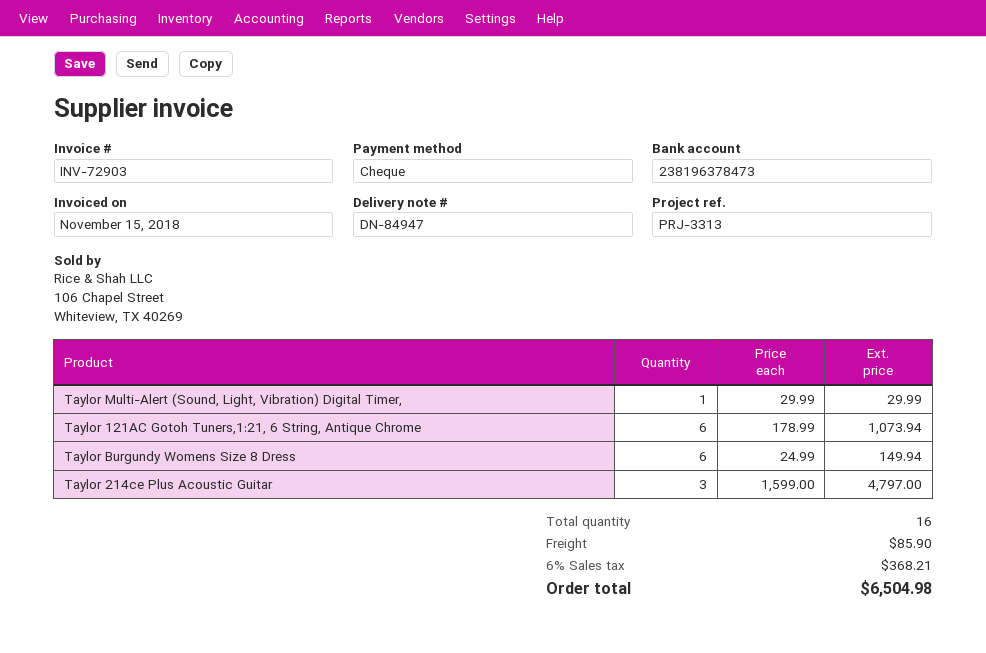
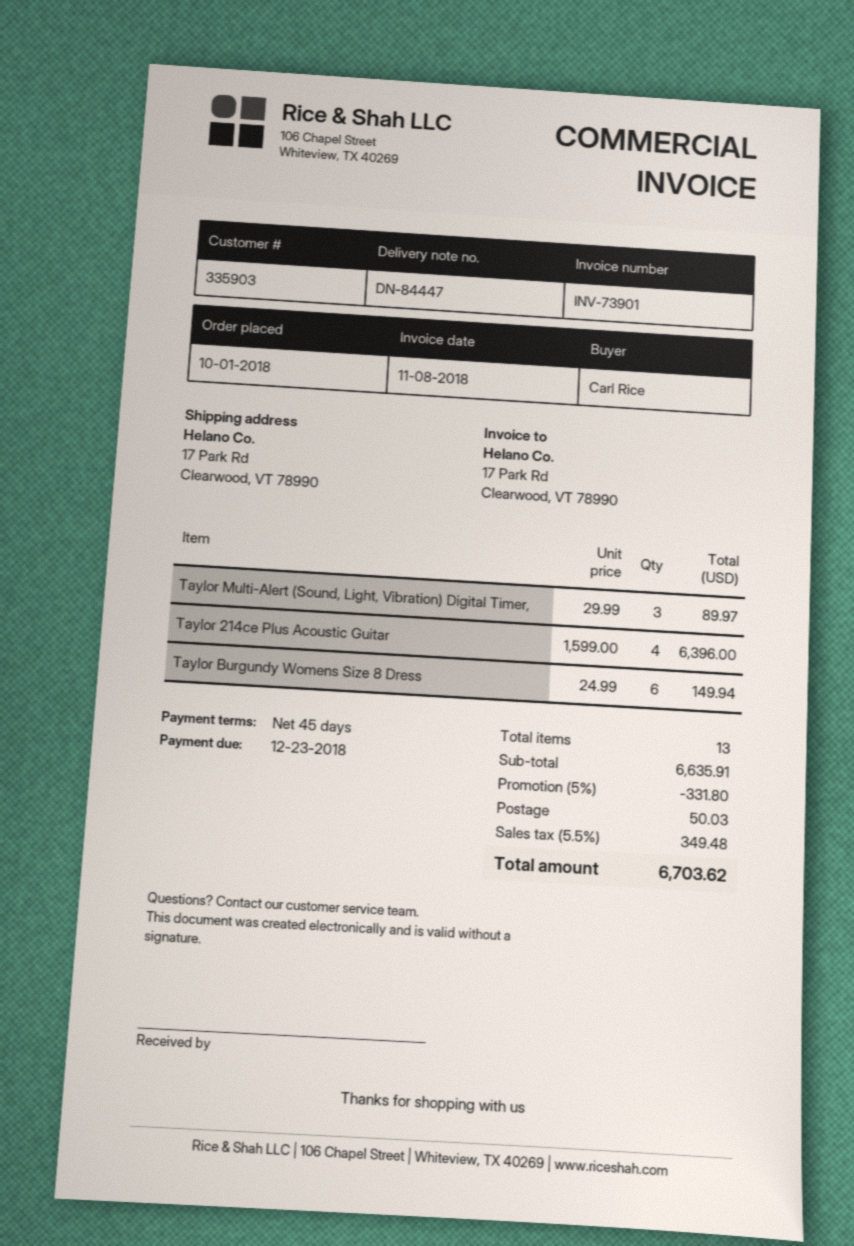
delivery note number: DN-84947 -> DN-84447
invoice number: INV-72903 -> INV-73901
invoice date: 2018-11-15 -> 2018-11-08
Taylor Multi-Alert (Sound, Light, Vibration) Digital Timer,: 1 x 29.99 = 29.99 -> 3 x 29.99 = 89.97
Taylor 121AC Gotoh Tuners,1:21, 6 String, Antique Chrome: 6 x 178.99 = 1073.94 -> none
Taylor 214ce Plus Acoustic Guitar: 3 x 1599.00 = 4797.00 -> 4 x 1599.00 = 6396.00
total quantity: 16 -> 13
discount: none -> 5% = 331.80
shipping: 85.90 -> 50.03
tax: 6% = 368.21 -> 5.5% = 349.48
total: 6504.98 -> 6703.62

